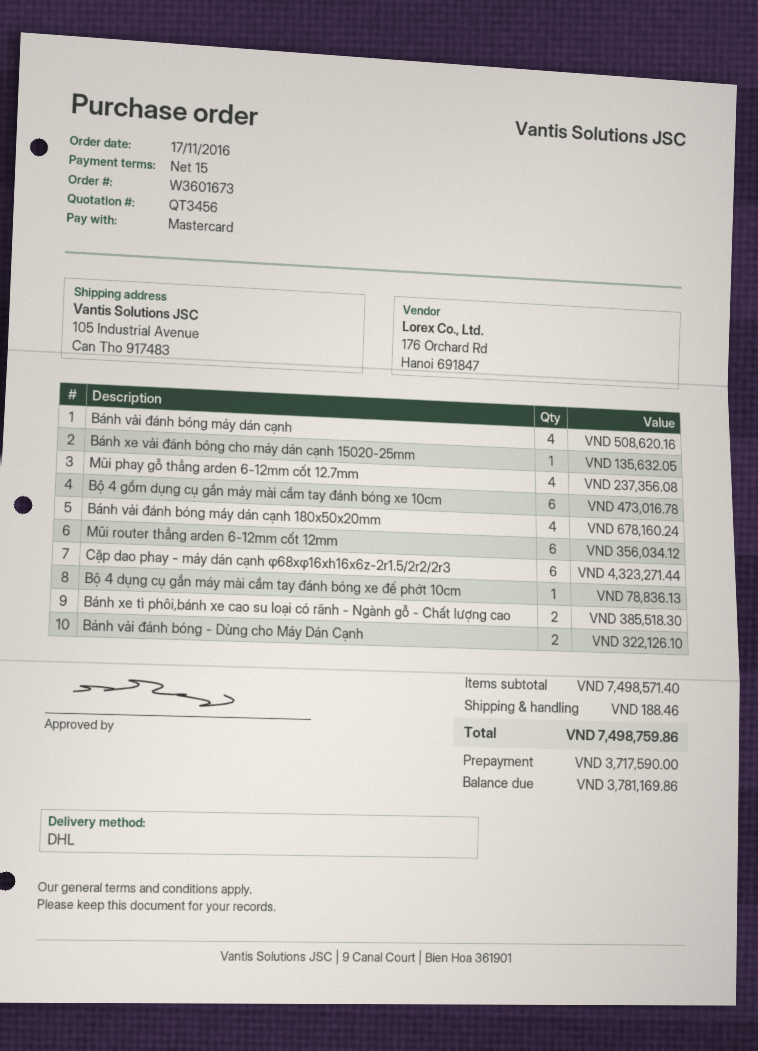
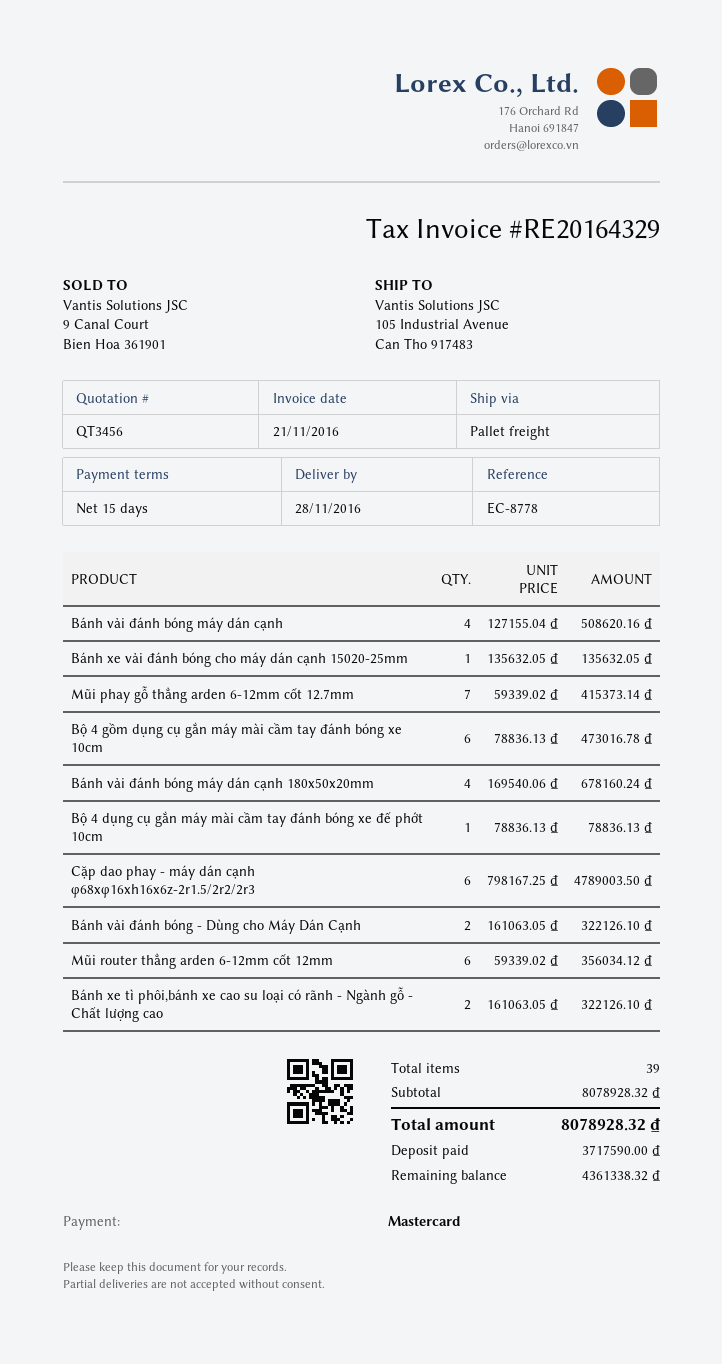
shipping method: DHL -> pallet freight
Mũi phay gỗ thẳng arden 6-12mm cốt 12.7mm: 4 for 237356.08 -> 7 for 415373.14
Cặp dao phay - máy dán cạnh φ68xφ16xh16x6z-2r1.5/2r2/2r3: 6 for 4323271.44 -> 6 for 4789003.50
Bánh xe tì phôi,bánh xe cao su loại có rãnh - Ngành gỗ - Chất lượng cao: 2 for 385518.30 -> 2 for 322126.10
subtotal: 7498571.40 -> 8078928.32
shipping: 188.46 -> none
total: 7498759.86 -> 8078928.32
balance: 3781169.86 -> 4361338.32

